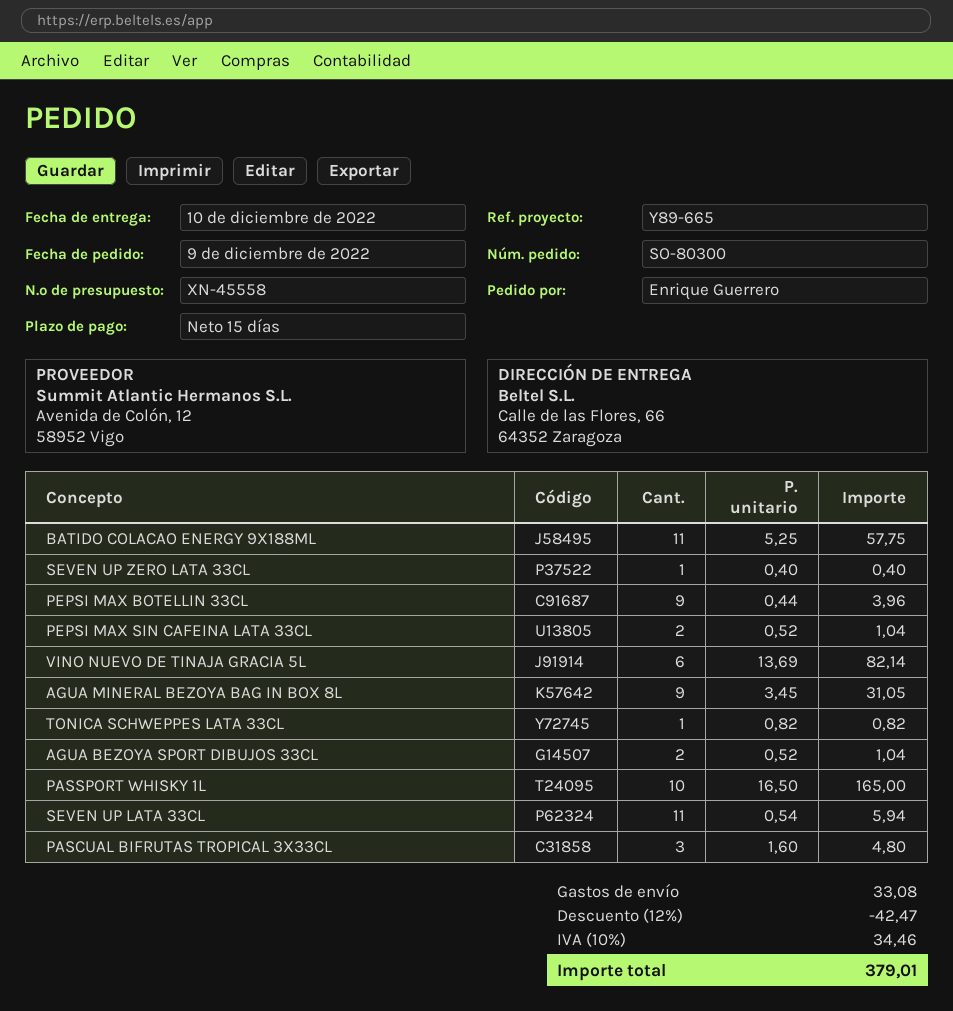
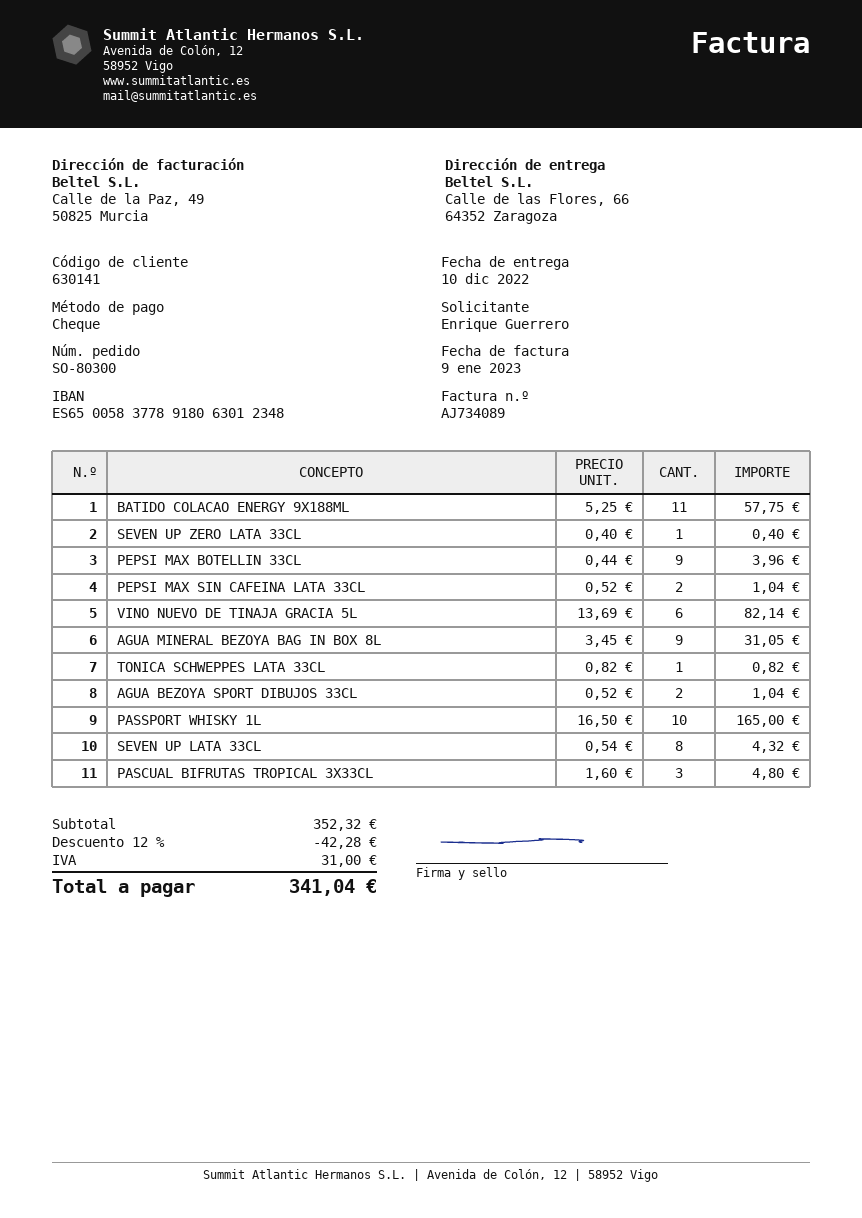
SEVEN UP LATA 33CL: 11 x 0.54 = 5.94 -> 8 x 0.54 = 4.32
discount: 12% = 42.47 -> 12% = 42.28
shipping: 33.08 -> none
tax: 34.46 -> 31.00
total: 379.01 -> 341.04

